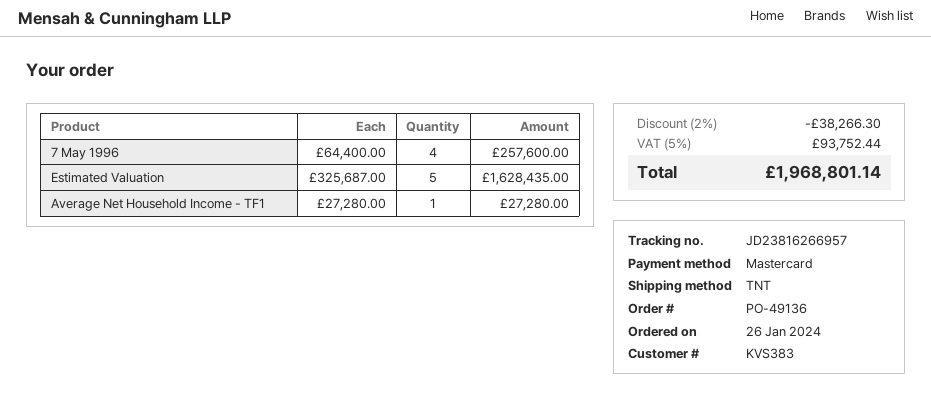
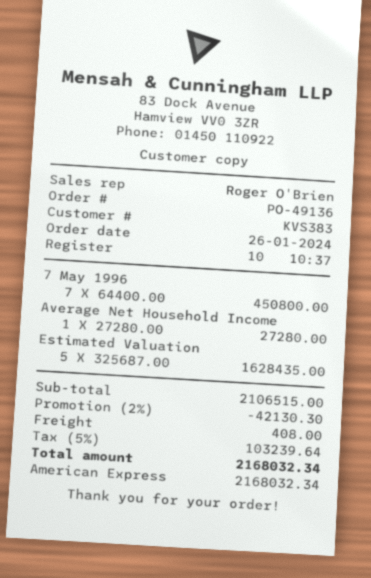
payment method: Mastercard -> American Express
7 May 1996: 4 x 64400.00 = 257600.00 -> 7 x 64400.00 = 450800.00
discount: 2% = 38266.30 -> 2% = 42130.30
shipping: none -> 408.00
tax: 5% = 93752.44 -> 5% = 103239.64
total: 1968801.14 -> 2168032.34

